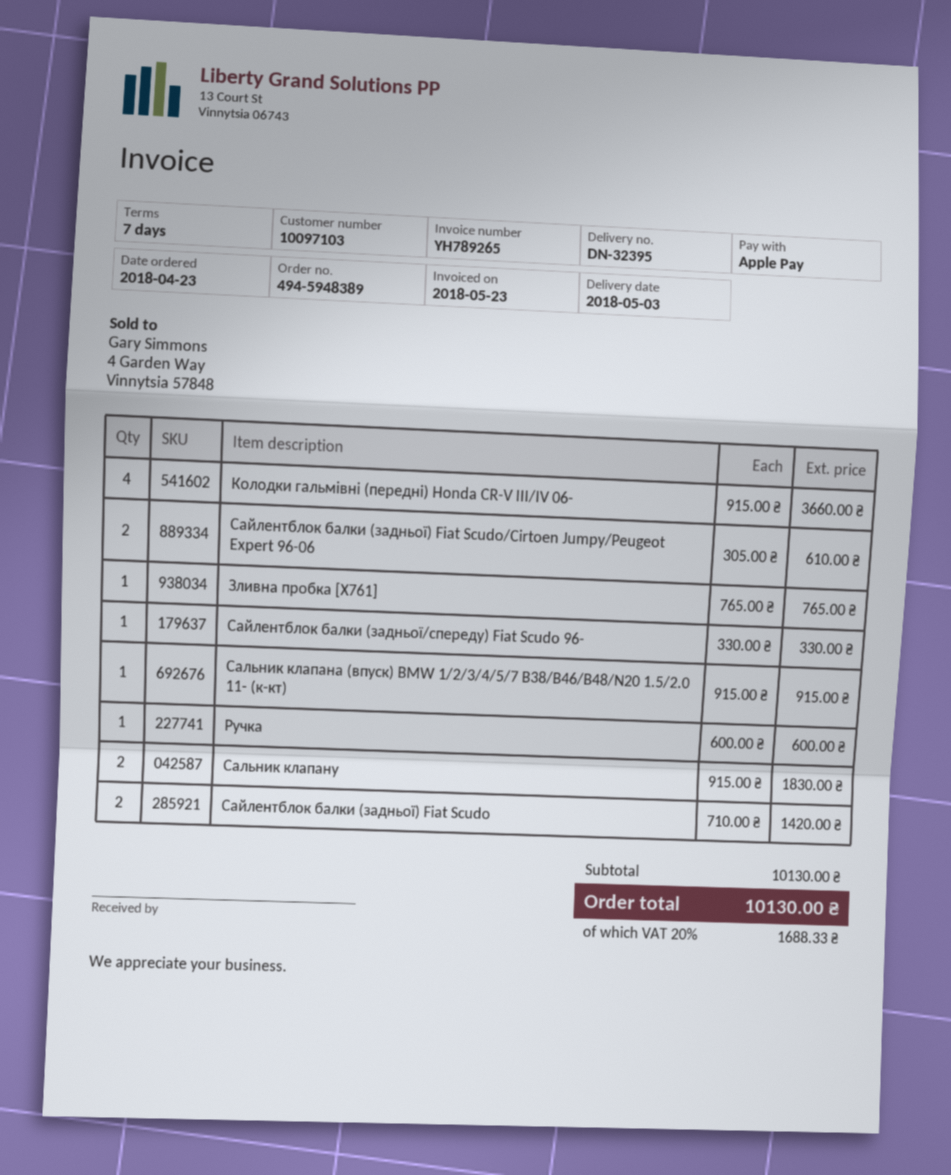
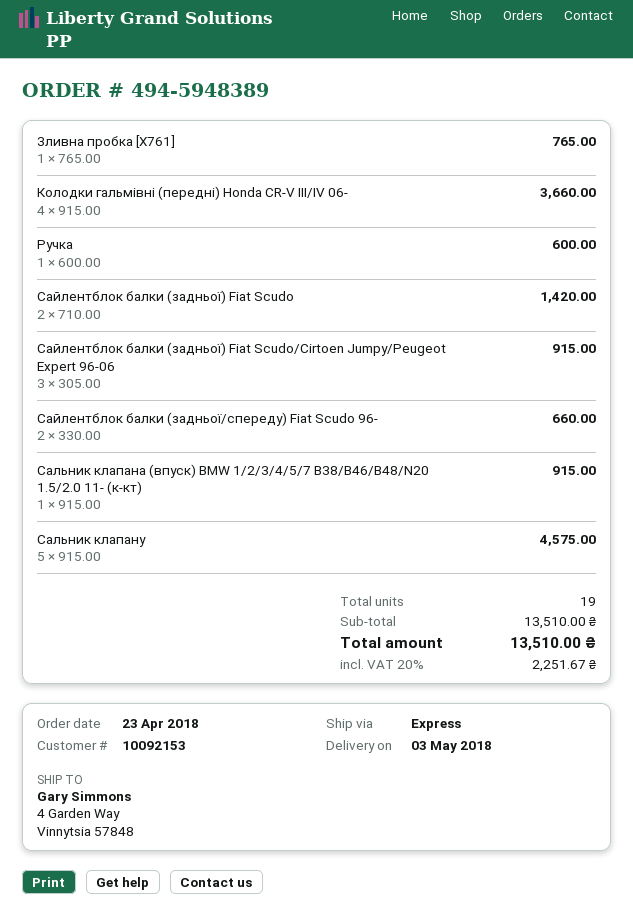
customer number: 10097103 -> 10092153
Сайлентблок балки (задньої) Fiat Scudo/Cirtoen Jumpy/Peugeot Expert 96-06: 2 x 305.00 = 610.00 -> 3 x 305.00 = 915.00
Сайлентблок балки (задньої/спереду) Fiat Scudo 96-: 1 x 330.00 = 330.00 -> 2 x 330.00 = 660.00
Сальник клапану: 2 x 915.00 = 1830.00 -> 5 x 915.00 = 4575.00
subtotal: 10130.00 -> 13510.00
tax: 20% = 1688.33 -> 20% = 2251.67
total: 10130.00 -> 13510.00

